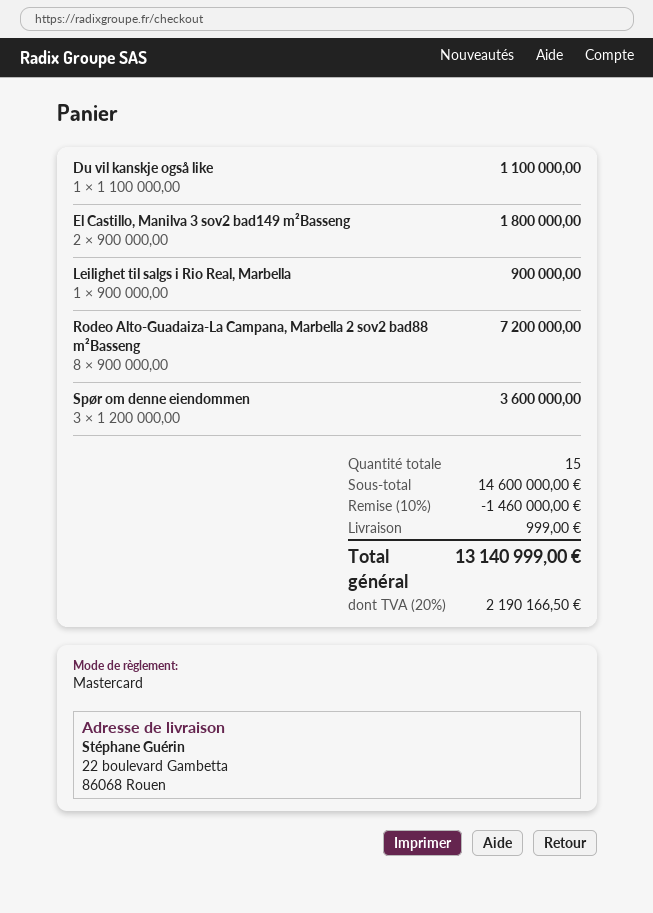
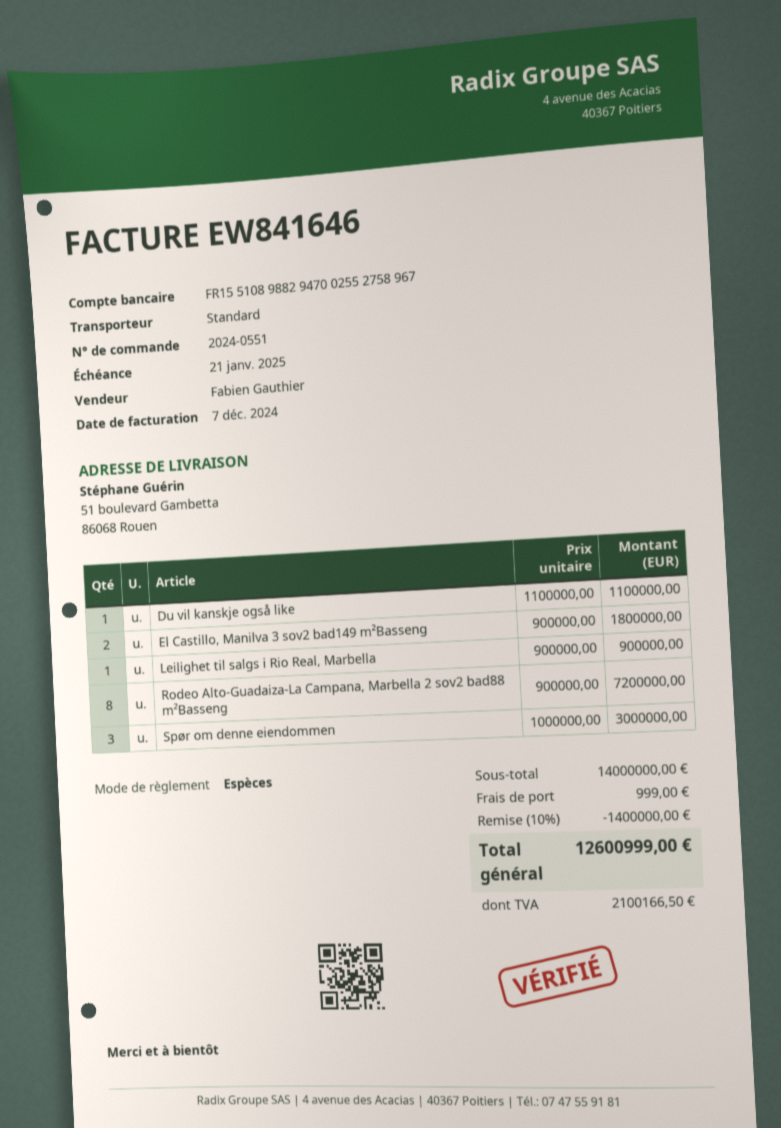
payment method: Mastercard -> cash
ship to: 22 boulevard Gambetta, 86068 Rouen -> 51 boulevard Gambetta, 86068 Rouen
Spør om denne eiendommen: 3 x 1200000.00 = 3600000.00 -> 3 x 1000000.00 = 3000000.00
subtotal: 14600000.00 -> 14000000.00
discount: 10% = 1460000.00 -> 10% = 1400000.00
tax: 2190166.50 -> 2100166.50
total: 13140999.00 -> 12600999.00

